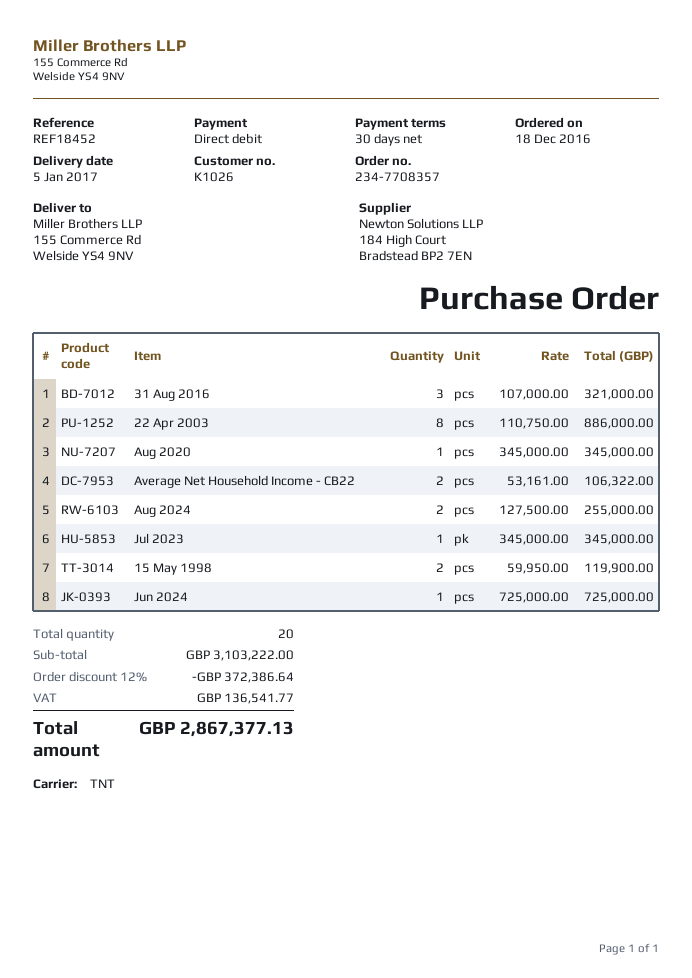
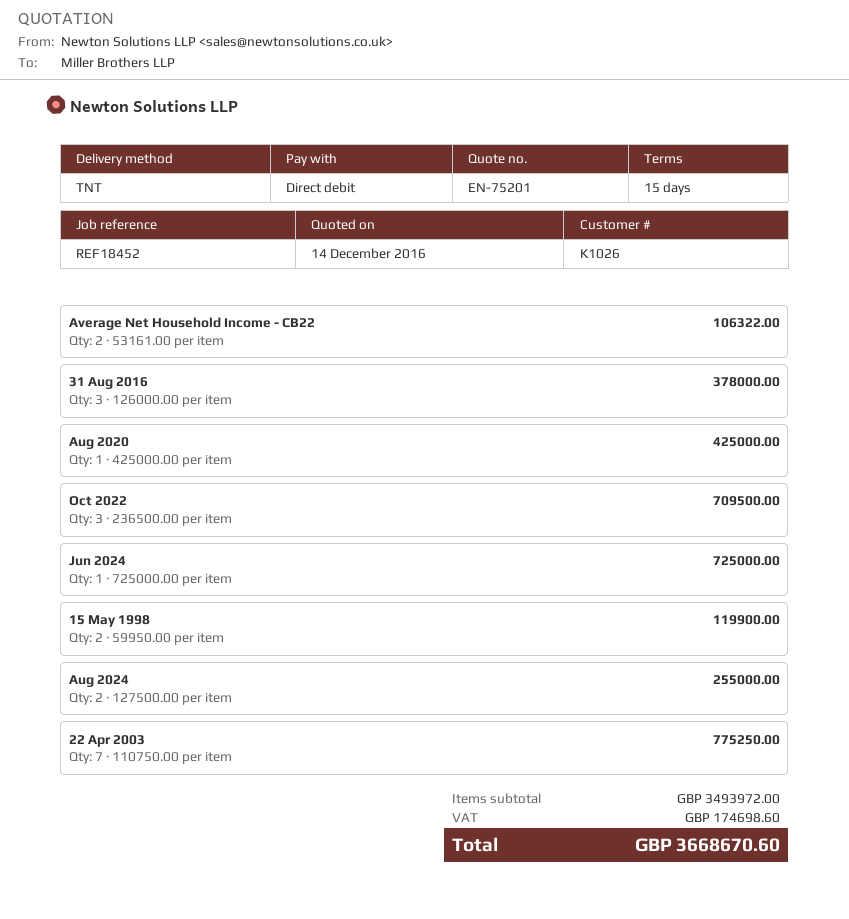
payment terms: 30 days -> 15 days
31 Aug 2016: 3 x 107000.00 = 321000.00 -> 3 x 126000.00 = 378000.00
22 Apr 2003: 8 x 110750.00 = 886000.00 -> 7 x 110750.00 = 775250.00
Aug 2020: 1 x 345000.00 = 345000.00 -> 1 x 425000.00 = 425000.00
Jul 2023: 1 x 345000.00 = 345000.00 -> none
Oct 2022: none -> 3 x 236500.00 = 709500.00
subtotal: 3103222.00 -> 3493972.00
discount: 12% = 372386.64 -> none
tax: 136541.77 -> 174698.60
total: 2867377.13 -> 3668670.60

